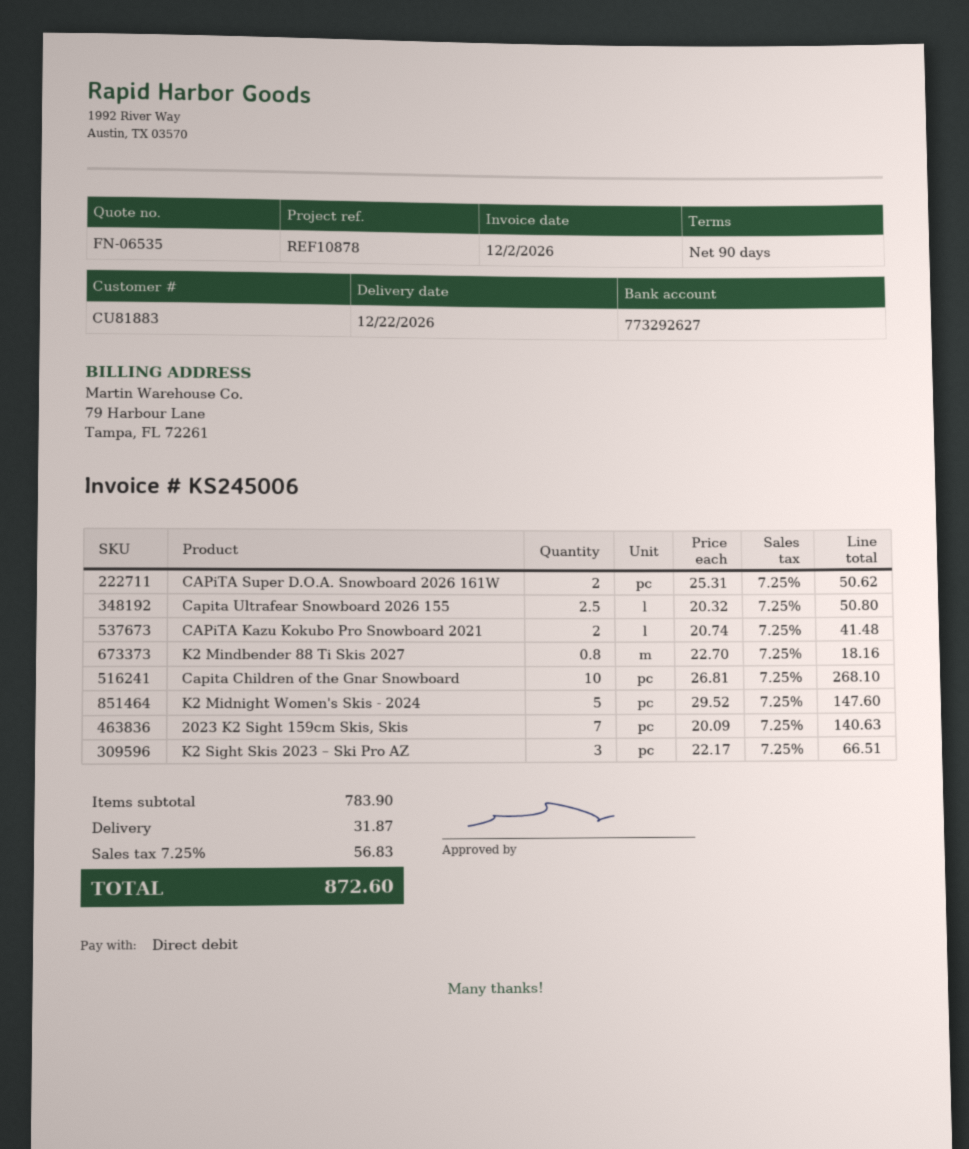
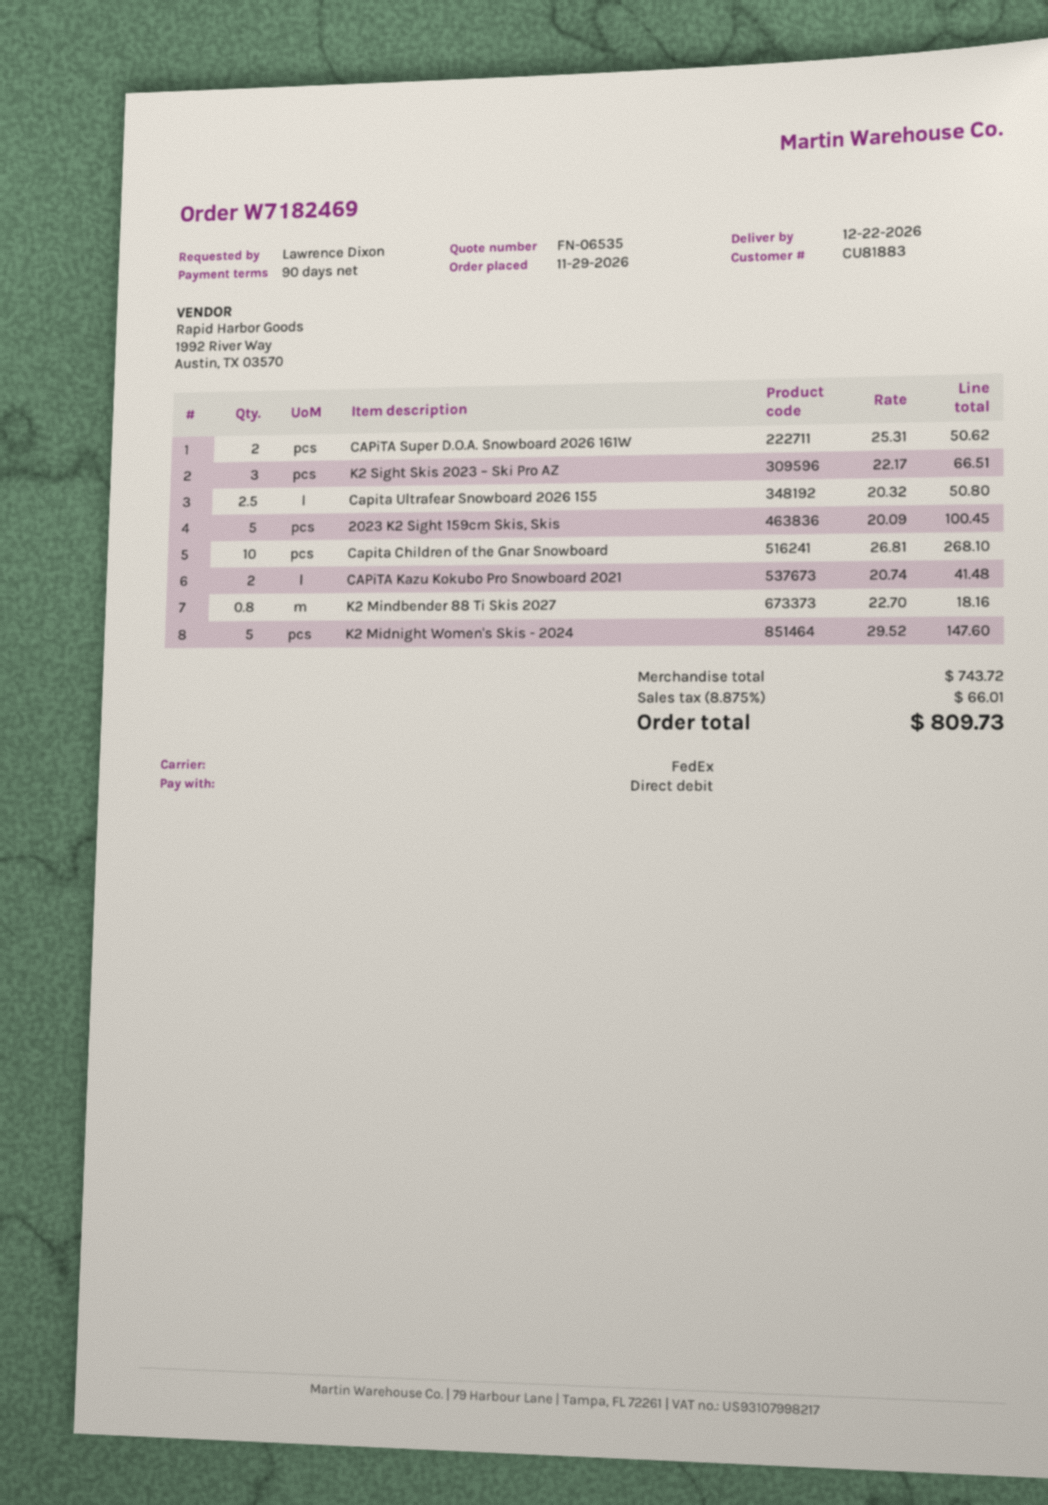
2023 K2 Sight 159cm Skis, Skis: 7 x 20.09 = 140.63 -> 5 x 20.09 = 100.45
subtotal: 783.90 -> 743.72
shipping: 31.87 -> none
tax: 7.25% = 56.83 -> 8.875% = 66.01
total: 872.60 -> 809.73

